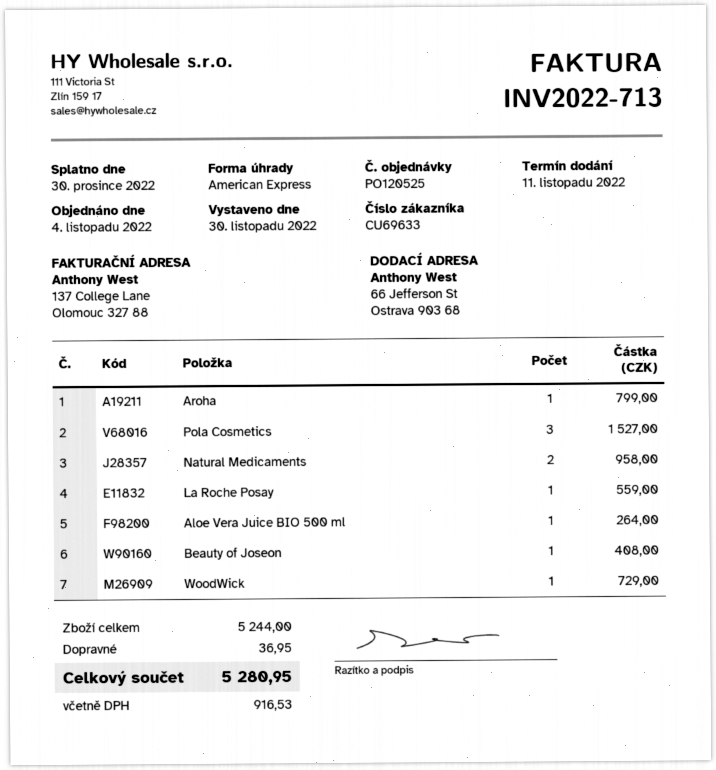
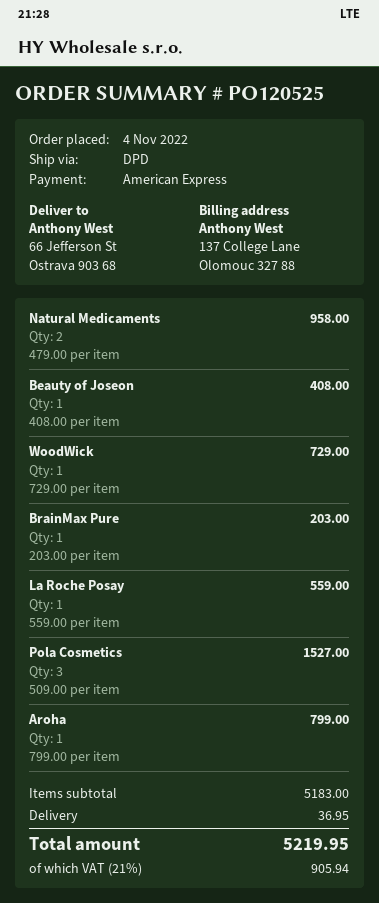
Aloe Vera Juice BIO 500 ml: 1 for 264.00 -> none
BrainMax Pure: none -> 1 for 203.00
subtotal: 5244.00 -> 5183.00
tax: 916.53 -> 905.94
total: 5280.95 -> 5219.95

